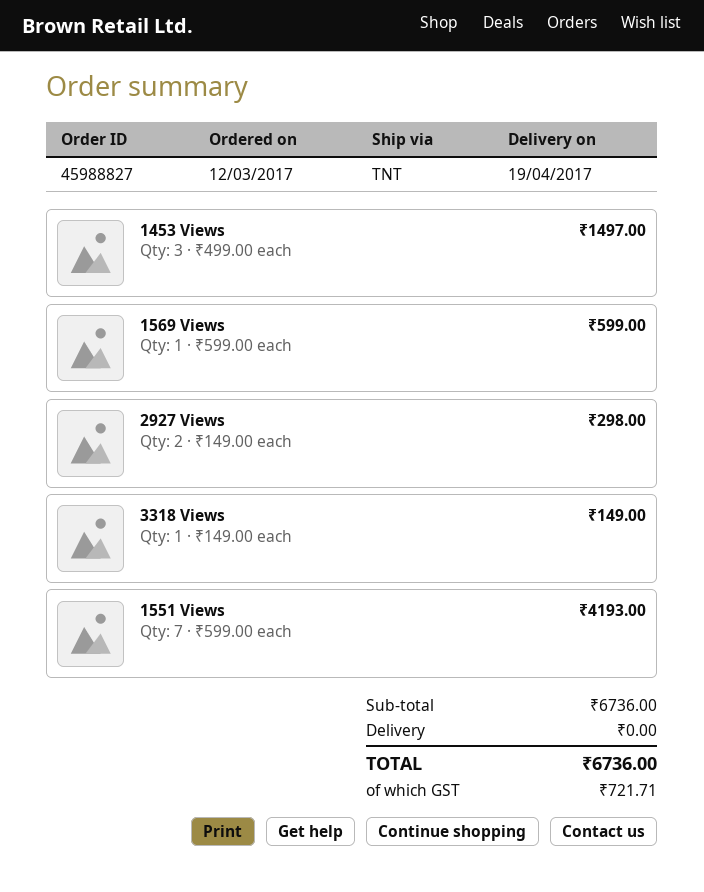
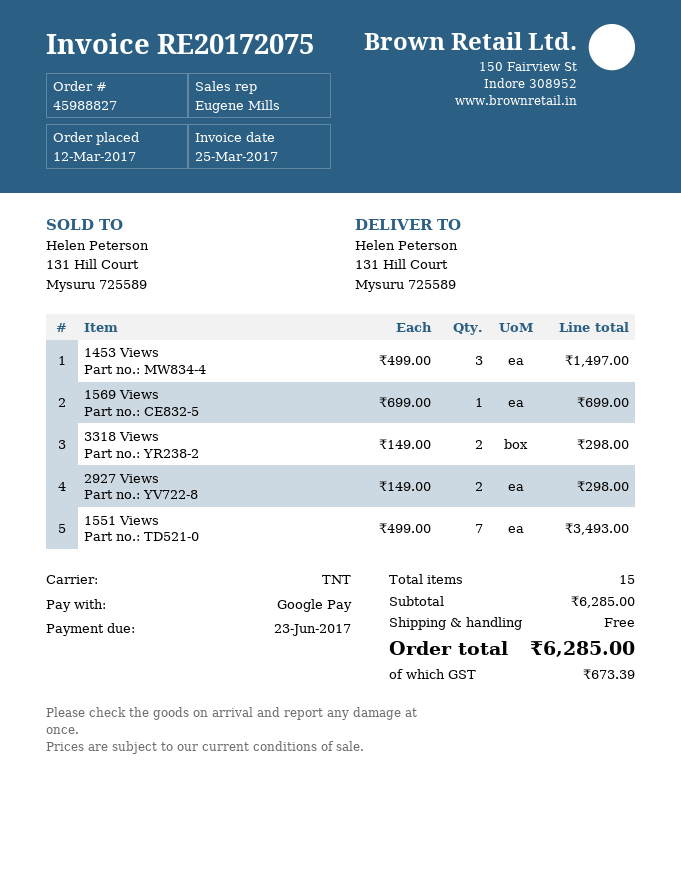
1569 Views: 1 x 599.00 = 599.00 -> 1 x 699.00 = 699.00
3318 Views: 1 x 149.00 = 149.00 -> 2 x 149.00 = 298.00
1551 Views: 7 x 599.00 = 4193.00 -> 7 x 499.00 = 3493.00
subtotal: 6736.00 -> 6285.00
tax: 721.71 -> 673.39
total: 6736.00 -> 6285.00

